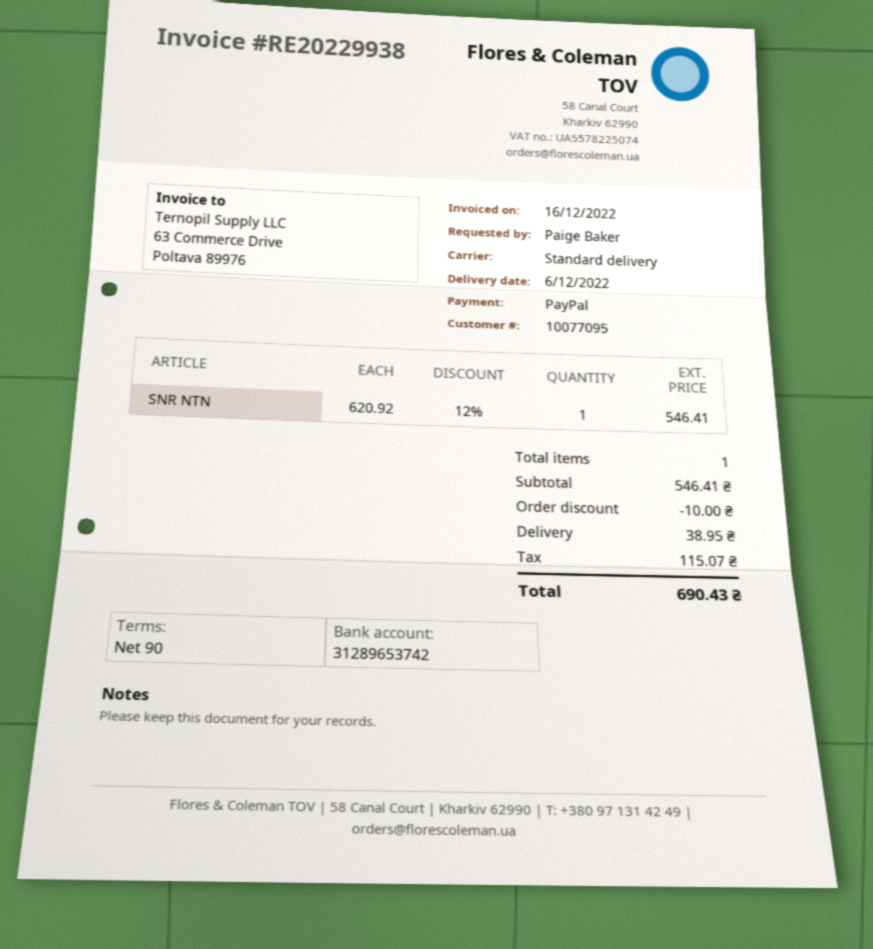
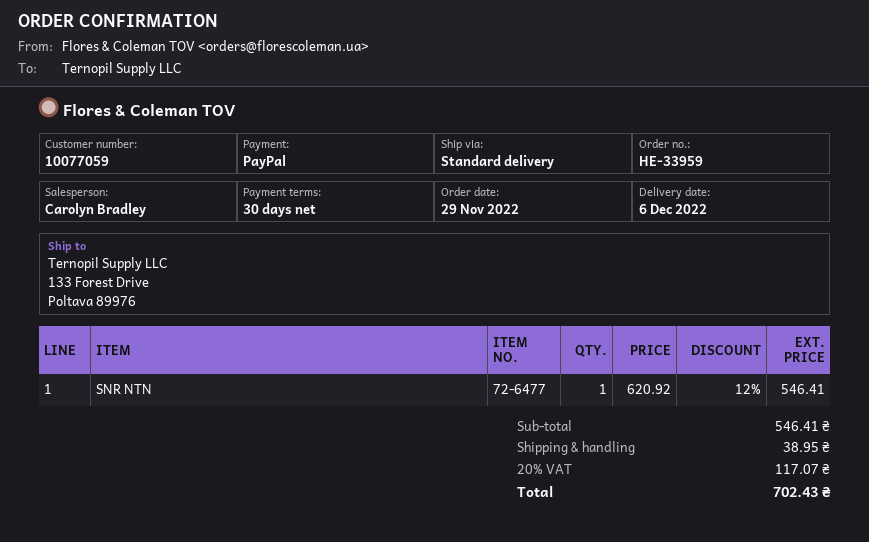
payment terms: 90 days -> 30 days
customer number: 10077095 -> 10077059
discount: 10.00 -> none
tax: 115.07 -> 117.07
total: 690.43 -> 702.43

